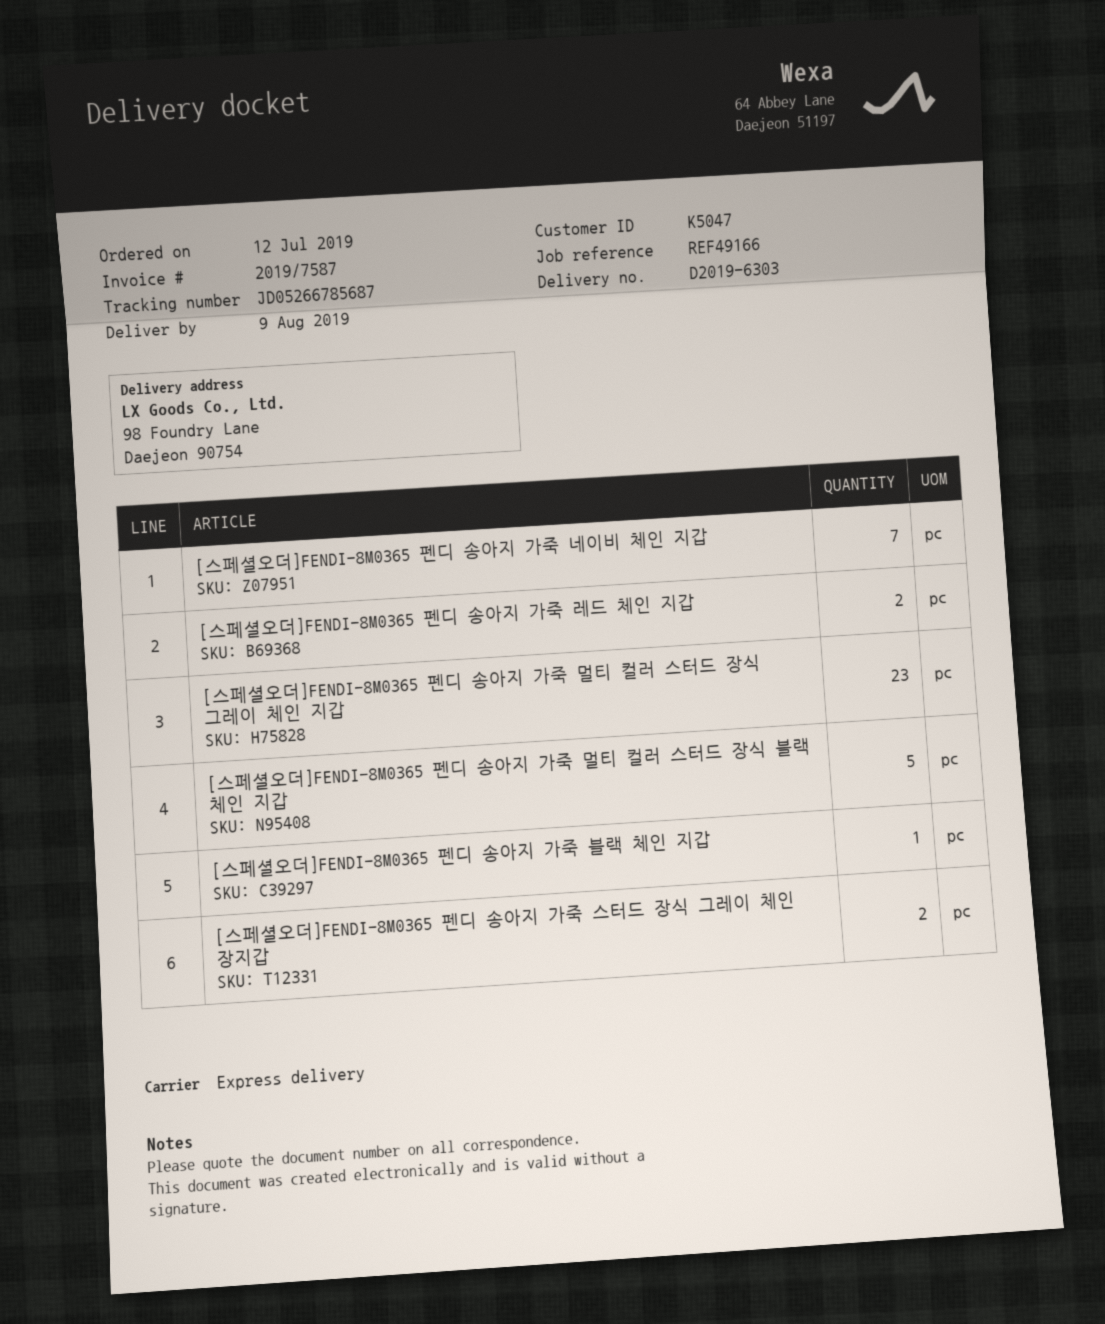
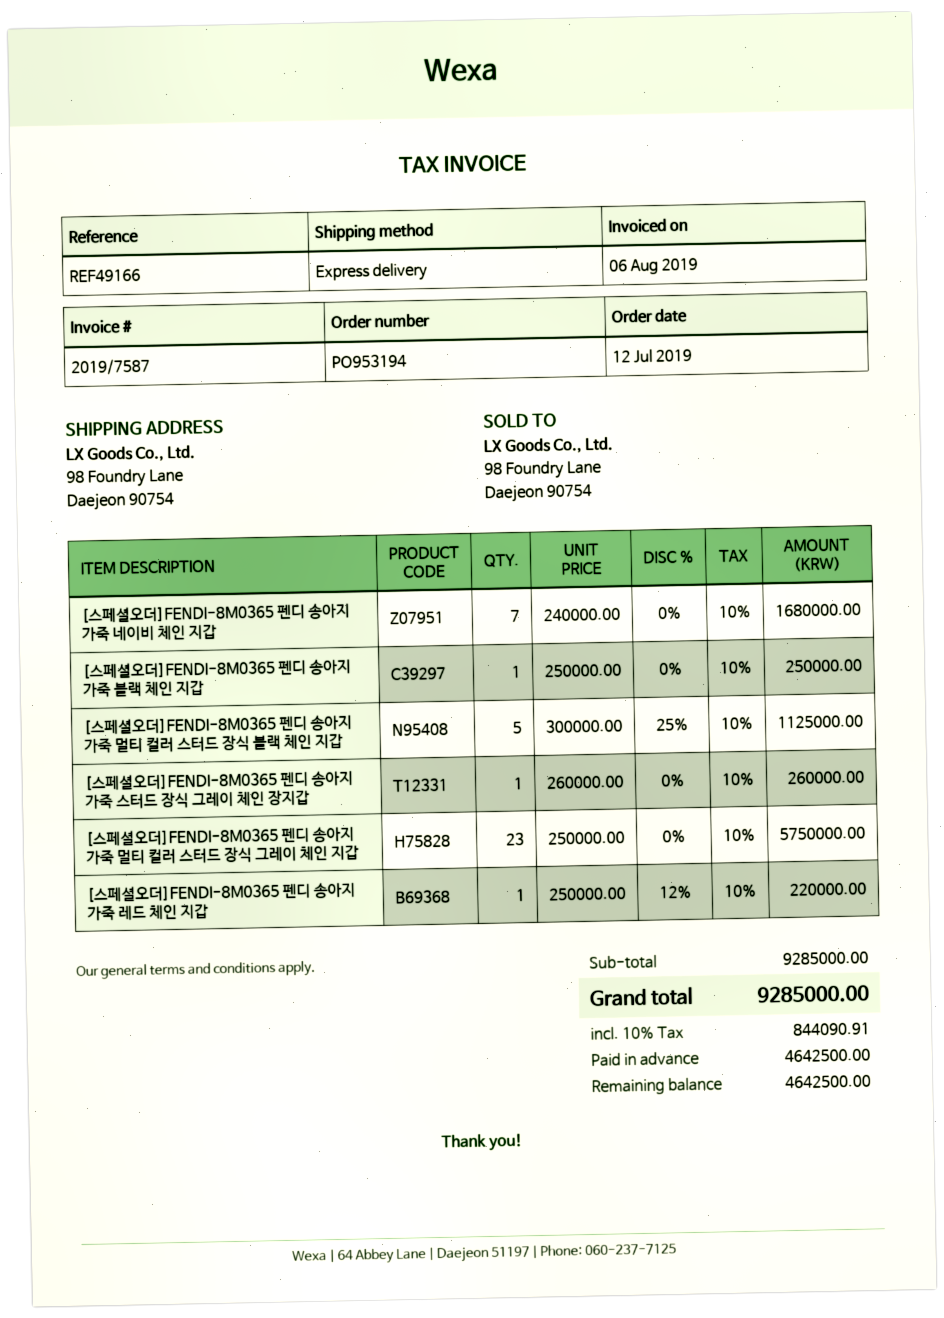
[스페셜오더]FENDI-8M0365 펜디 송아지 가죽 레드 체인 지갑: 2 -> 1
[스페셜오더]FENDI-8M0365 펜디 송아지 가죽 스터드 장식 그레이 체인 장지갑: 2 -> 1

